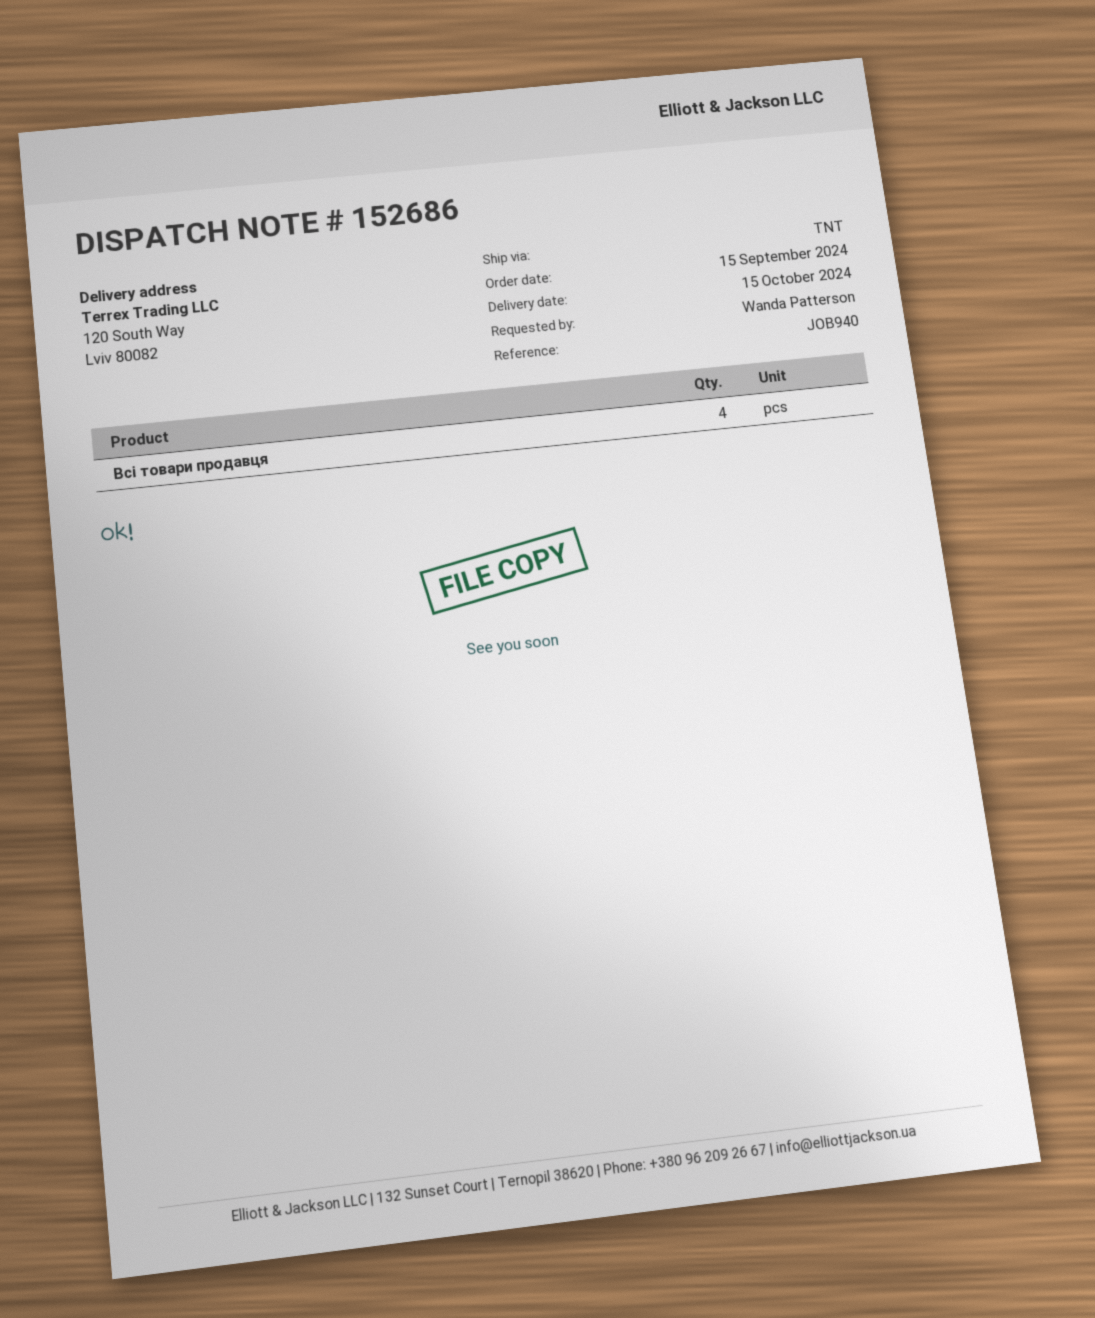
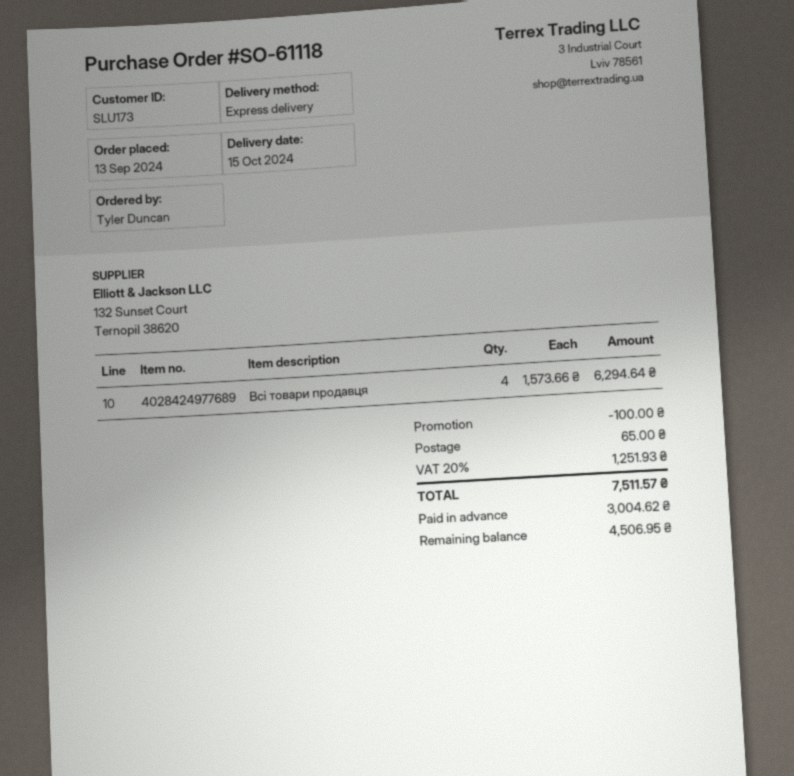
order date: 2024-09-15 -> 2024-09-13
ordered by: Wanda Patterson -> Tyler Duncan
shipping method: TNT -> express

